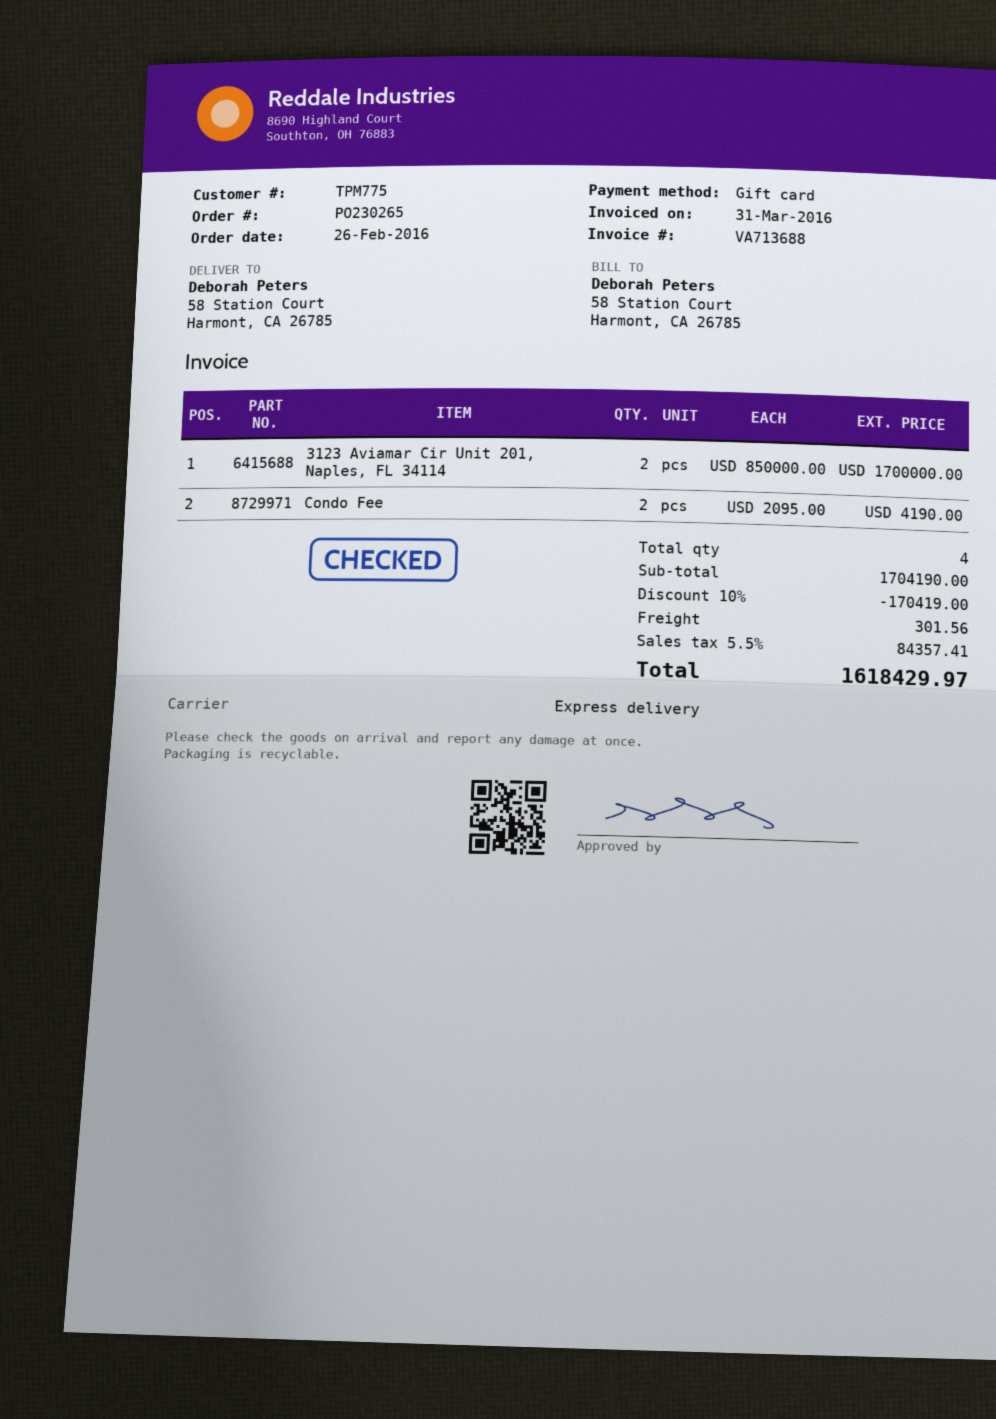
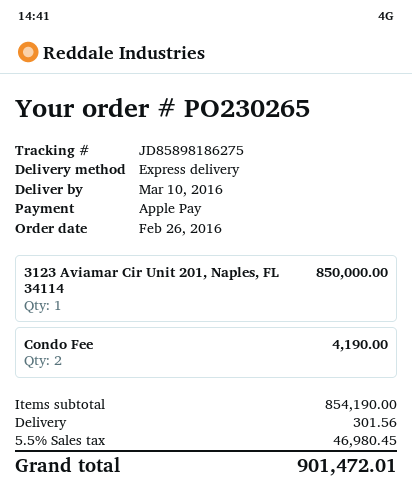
payment method: gift card -> Apple Pay
3123 Aviamar Cir Unit 201, Naples, FL 34114: 2 for 1700000.00 -> 1 for 850000.00
subtotal: 1704190.00 -> 854190.00
discount: 10% = 170419.00 -> none
tax: 5.5% = 84357.41 -> 5.5% = 46980.45
total: 1618429.97 -> 901472.01

